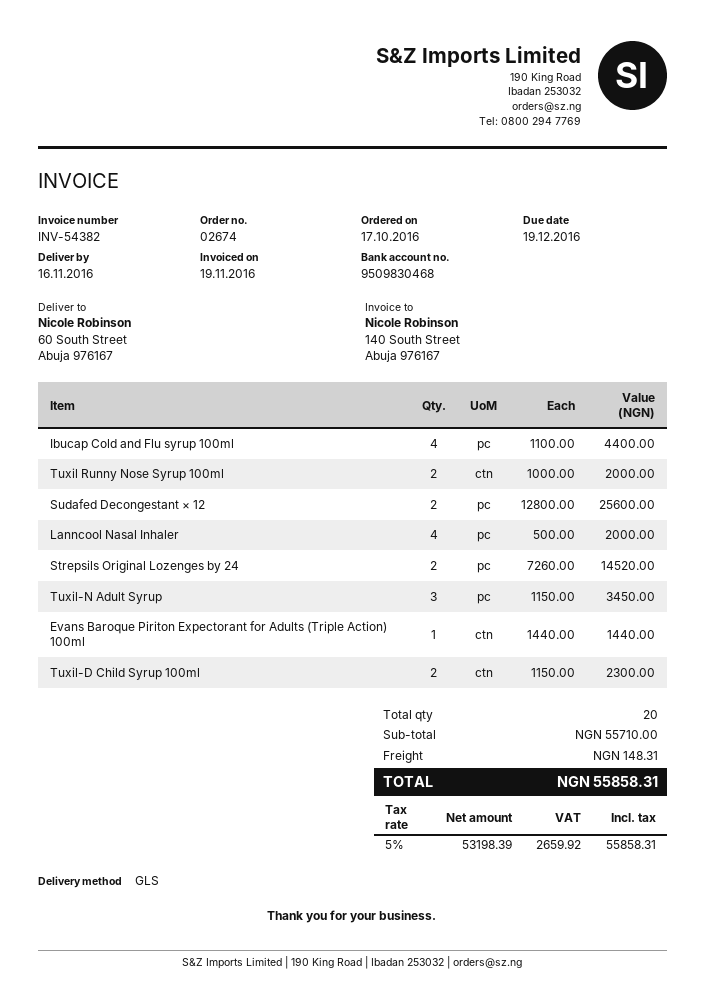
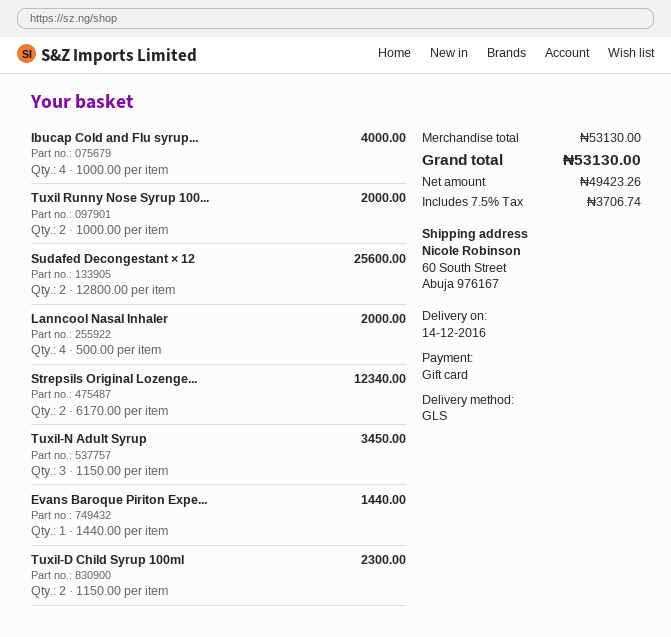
delivery date: 2016-11-16 -> 2016-12-14
Ibucap Cold and Flu syrup 100ml: 4 x 1100.00 = 4400.00 -> 4 x 1000.00 = 4000.00
Strepsils Original Lozenges by 24: 2 x 7260.00 = 14520.00 -> 2 x 6170.00 = 12340.00
subtotal: 55710.00 -> 53130.00
shipping: 148.31 -> none
net: 53198.39 -> 49423.26
tax: 5% = 2659.92 -> 7.5% = 3706.74
total: 55858.31 -> 53130.00

